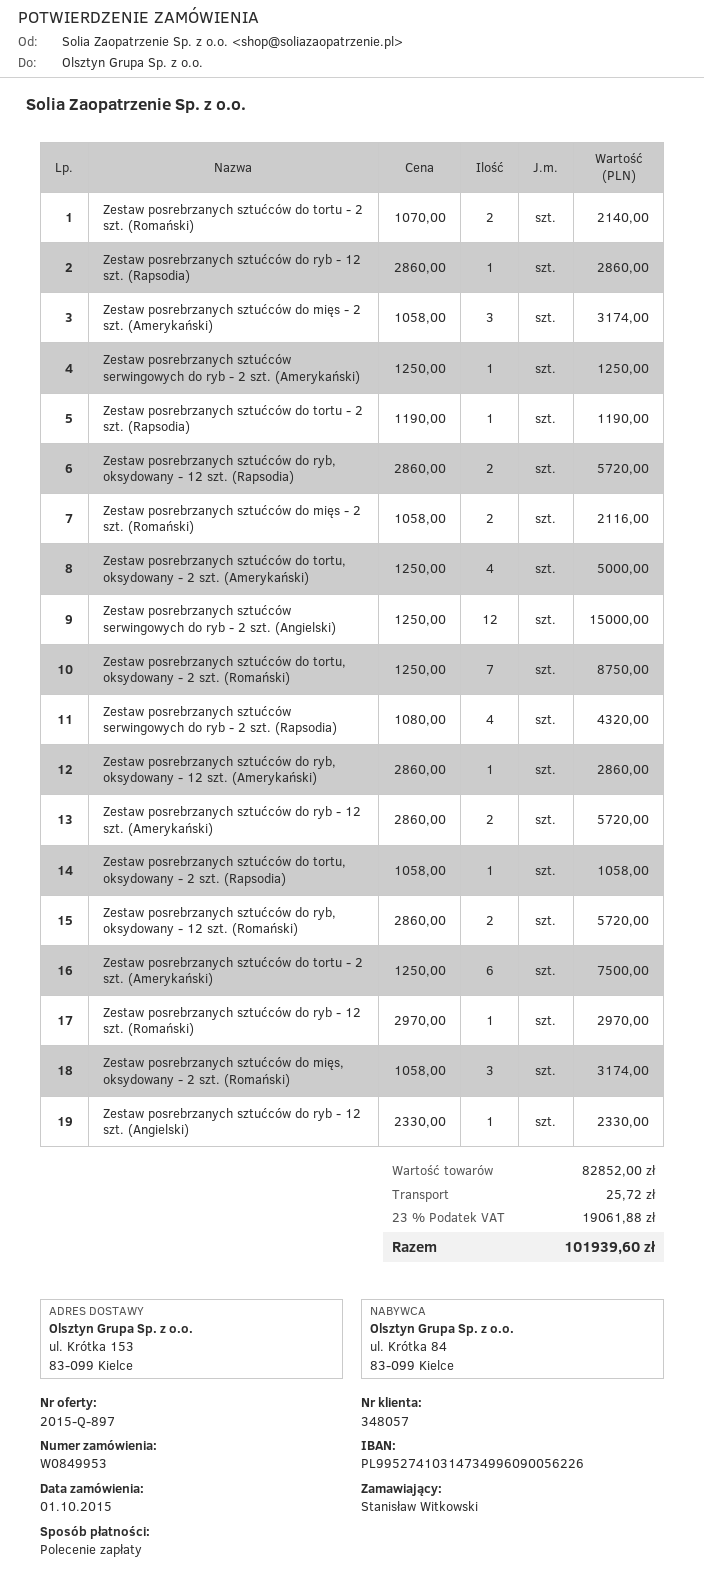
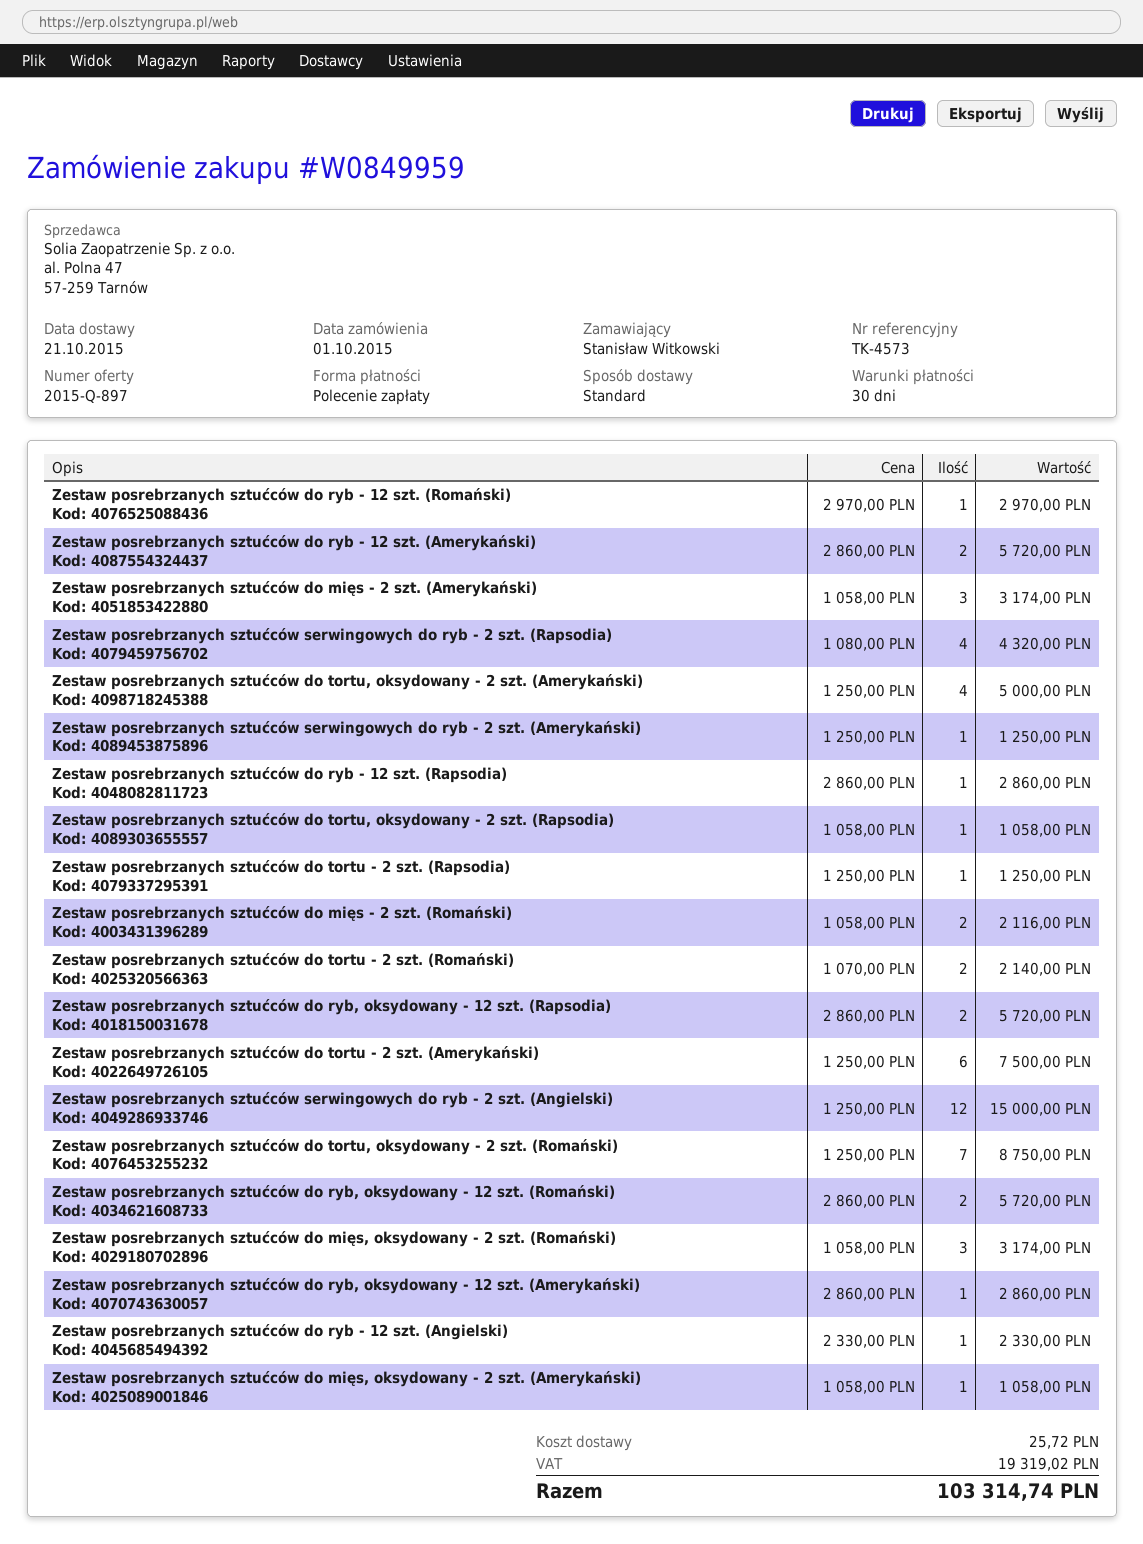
order number: W0849953 -> W0849959
Zestaw posrebrzanych sztućców do tortu - 2 szt. (Rapsodia): 1 x 1190.00 = 1190.00 -> 1 x 1250.00 = 1250.00
Zestaw posrebrzanych sztućców do mięs, oksydowany - 2 szt. (Amerykański): none -> 1 x 1058.00 = 1058.00
tax: 19061.88 -> 19319.02
total: 101939.60 -> 103314.74

